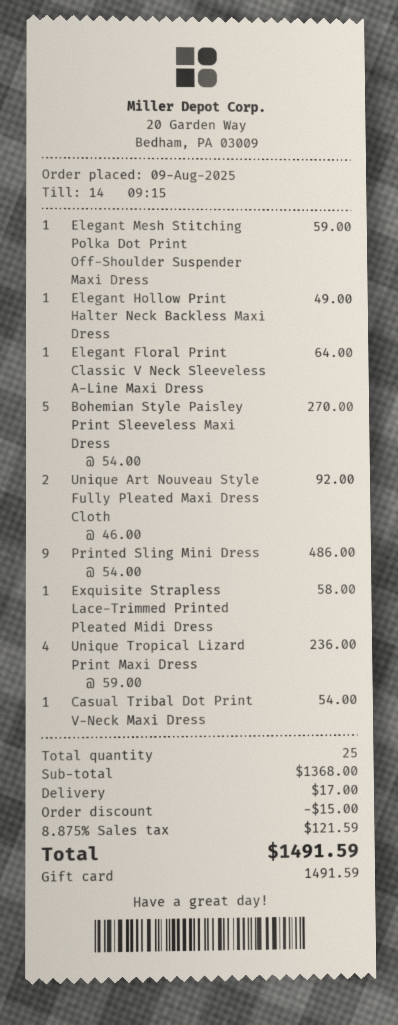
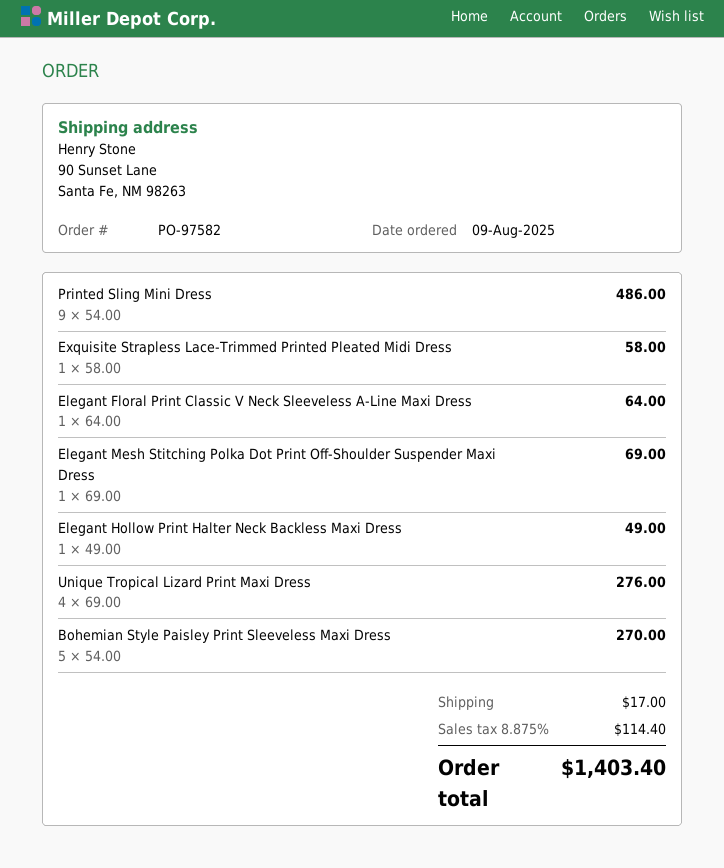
Elegant Mesh Stitching Polka Dot Print Off-Shoulder Suspender Maxi Dress: 1 x 59.00 = 59.00 -> 1 x 69.00 = 69.00
Unique Art Nouveau Style Fully Pleated Maxi Dress Cloth: 2 x 46.00 = 92.00 -> none
Unique Tropical Lizard Print Maxi Dress: 4 x 59.00 = 236.00 -> 4 x 69.00 = 276.00
Casual Tribal Dot Print V-Neck Maxi Dress: 1 x 54.00 = 54.00 -> none
discount: 15.00 -> none
tax: 8.875% = 121.59 -> 8.875% = 114.40
total: 1491.59 -> 1403.40

